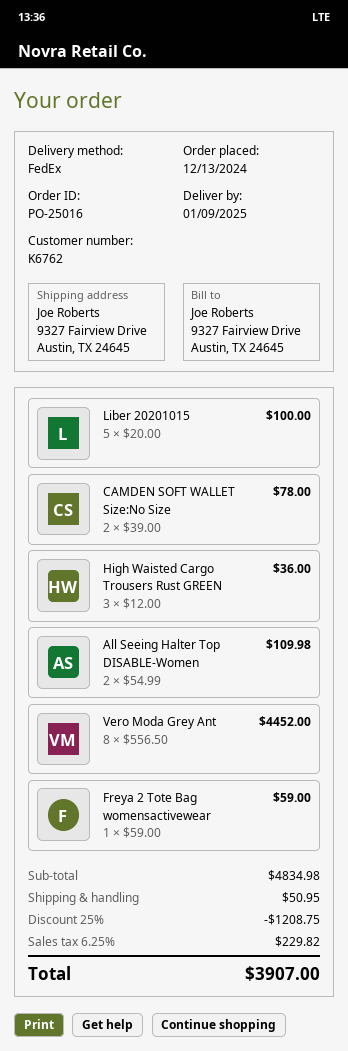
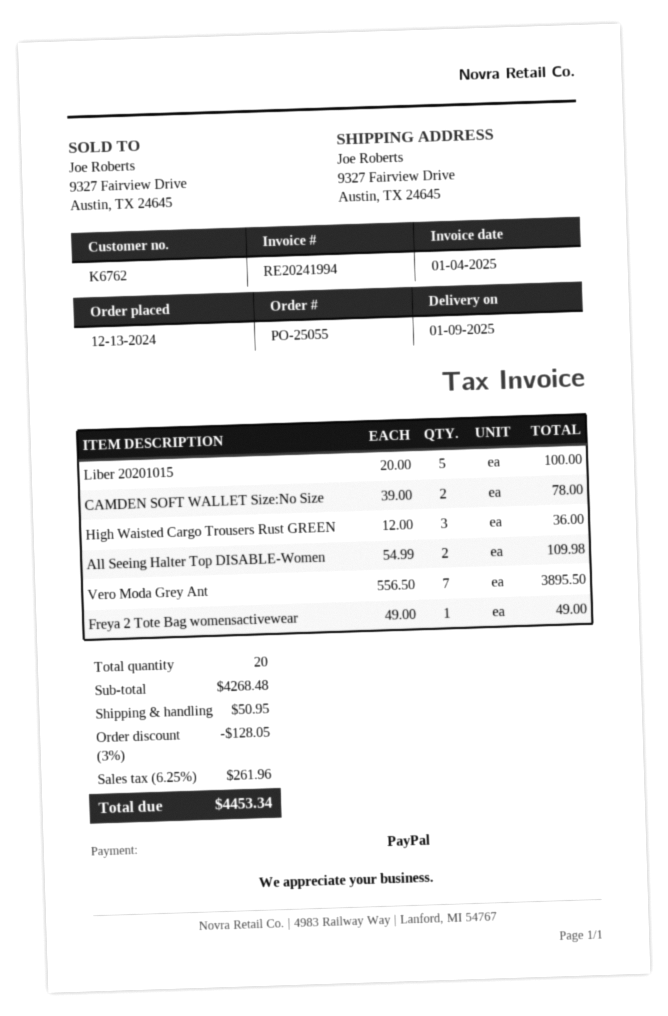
order number: PO-25016 -> PO-25055
Vero Moda Grey Ant: 8 x 556.50 = 4452.00 -> 7 x 556.50 = 3895.50
Freya 2 Tote Bag womensactivewear: 1 x 59.00 = 59.00 -> 1 x 49.00 = 49.00
subtotal: 4834.98 -> 4268.48
discount: 25% = 1208.75 -> 3% = 128.05
tax: 6.25% = 229.82 -> 6.25% = 261.96
total: 3907.00 -> 4453.34

